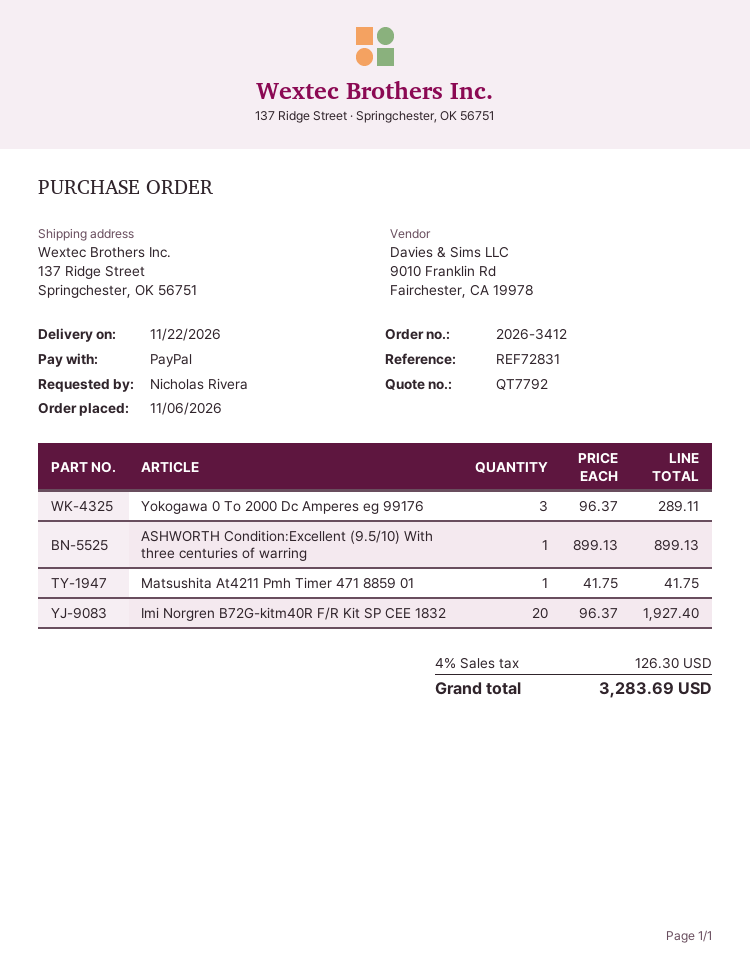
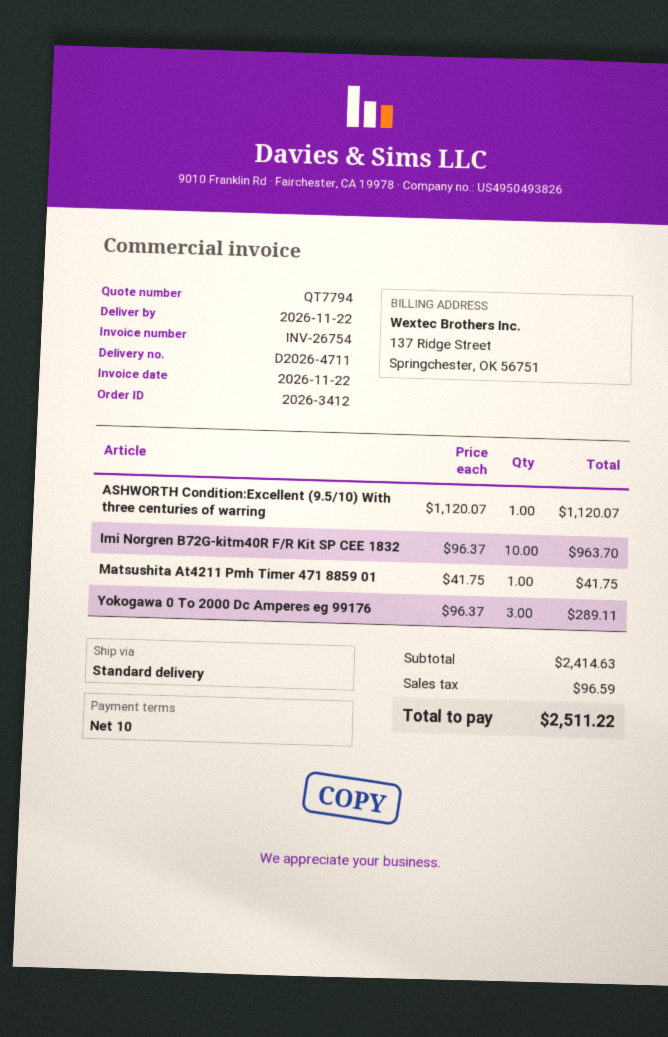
quote number: QT7792 -> QT7794
ASHWORTH Condition:Excellent (9.5/10) With three centuries of warring: 1 x 899.13 = 899.13 -> 1 x 1120.07 = 1120.07
Imi Norgren B72G-kitm40R F/R Kit SP CEE 1832: 20 x 96.37 = 1927.40 -> 10 x 96.37 = 963.70
tax: 126.30 -> 96.59
total: 3283.69 -> 2511.22

